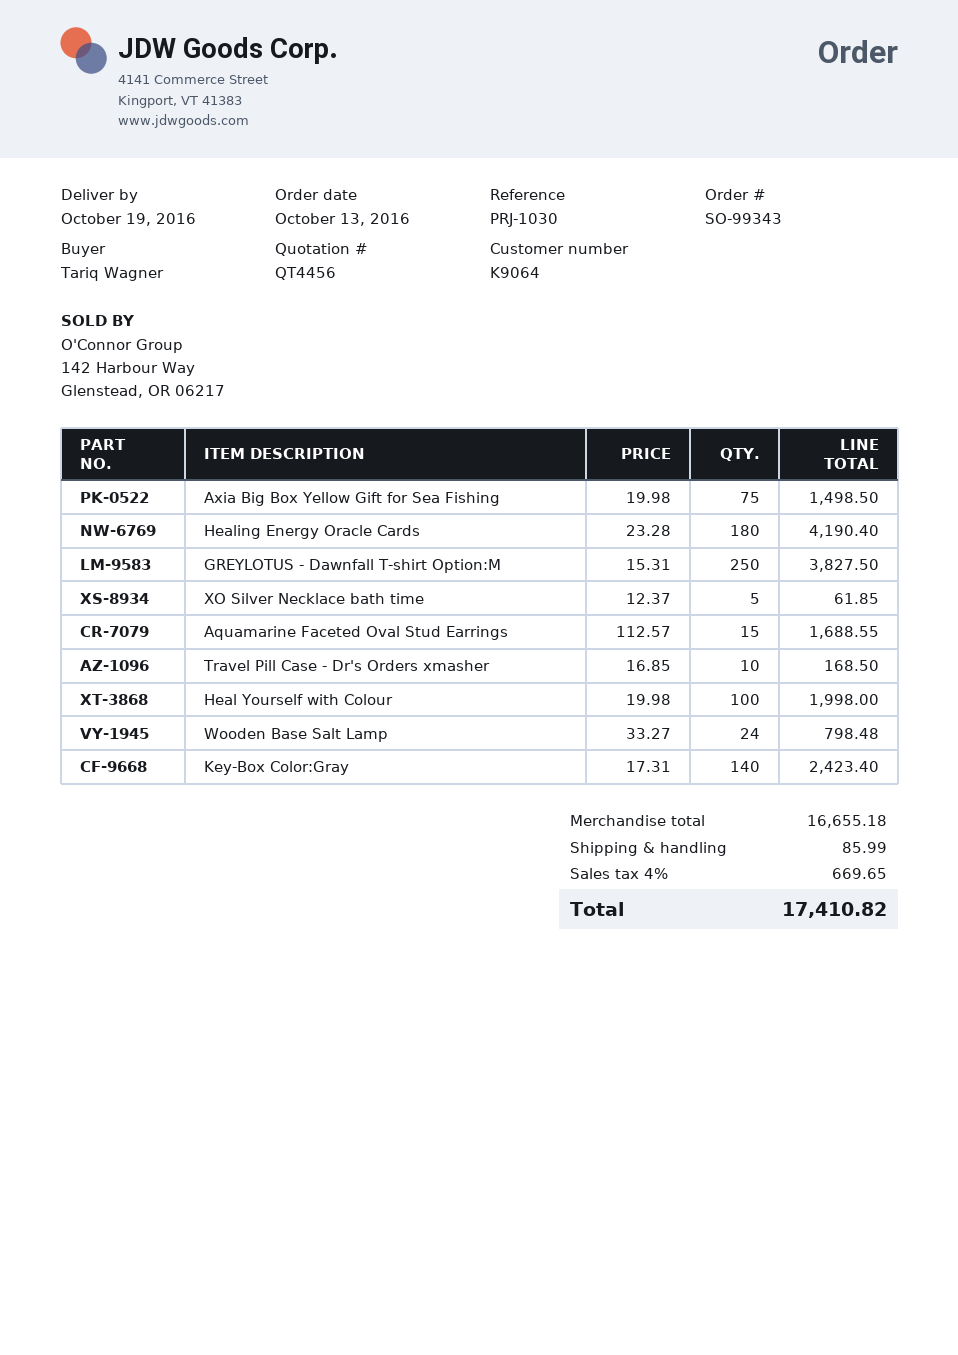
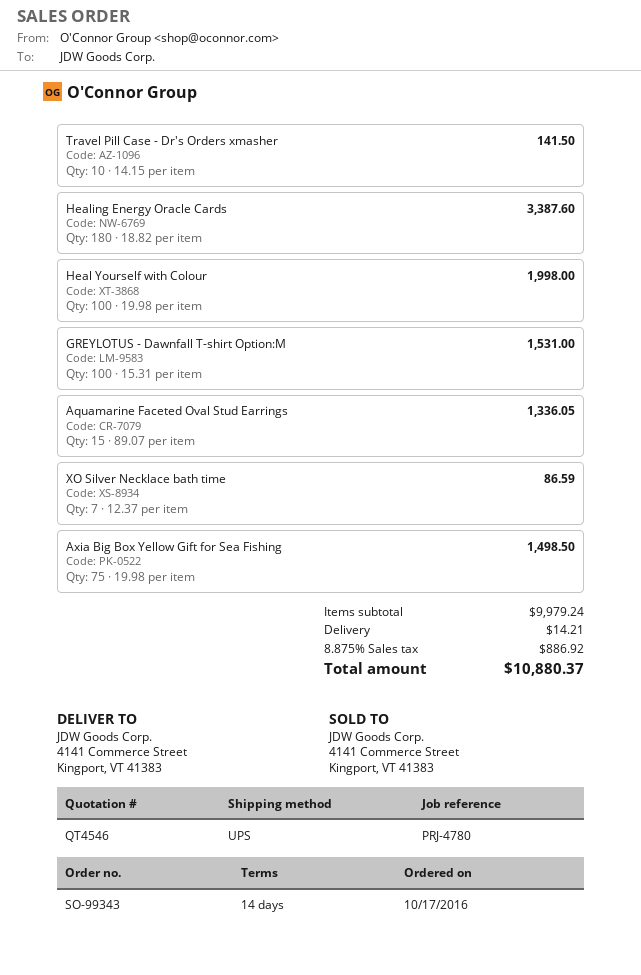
quote number: QT4456 -> QT4546
order date: 2016-10-13 -> 2016-10-17
reference: PRJ-1030 -> PRJ-4780
Healing Energy Oracle Cards: 180 x 23.28 = 4190.40 -> 180 x 18.82 = 3387.60
GREYLOTUS - Dawnfall T-shirt Option:M: 250 x 15.31 = 3827.50 -> 100 x 15.31 = 1531.00
XO Silver Necklace bath time: 5 x 12.37 = 61.85 -> 7 x 12.37 = 86.59
Aquamarine Faceted Oval Stud Earrings: 15 x 112.57 = 1688.55 -> 15 x 89.07 = 1336.05
Travel Pill Case - Dr's Orders xmasher: 10 x 16.85 = 168.50 -> 10 x 14.15 = 141.50
Wooden Base Salt Lamp: 24 x 33.27 = 798.48 -> none
Key-Box Color:Gray: 140 x 17.31 = 2423.40 -> none
subtotal: 16655.18 -> 9979.24
shipping: 85.99 -> 14.21
tax: 4% = 669.65 -> 8.875% = 886.92
total: 17410.82 -> 10880.37

